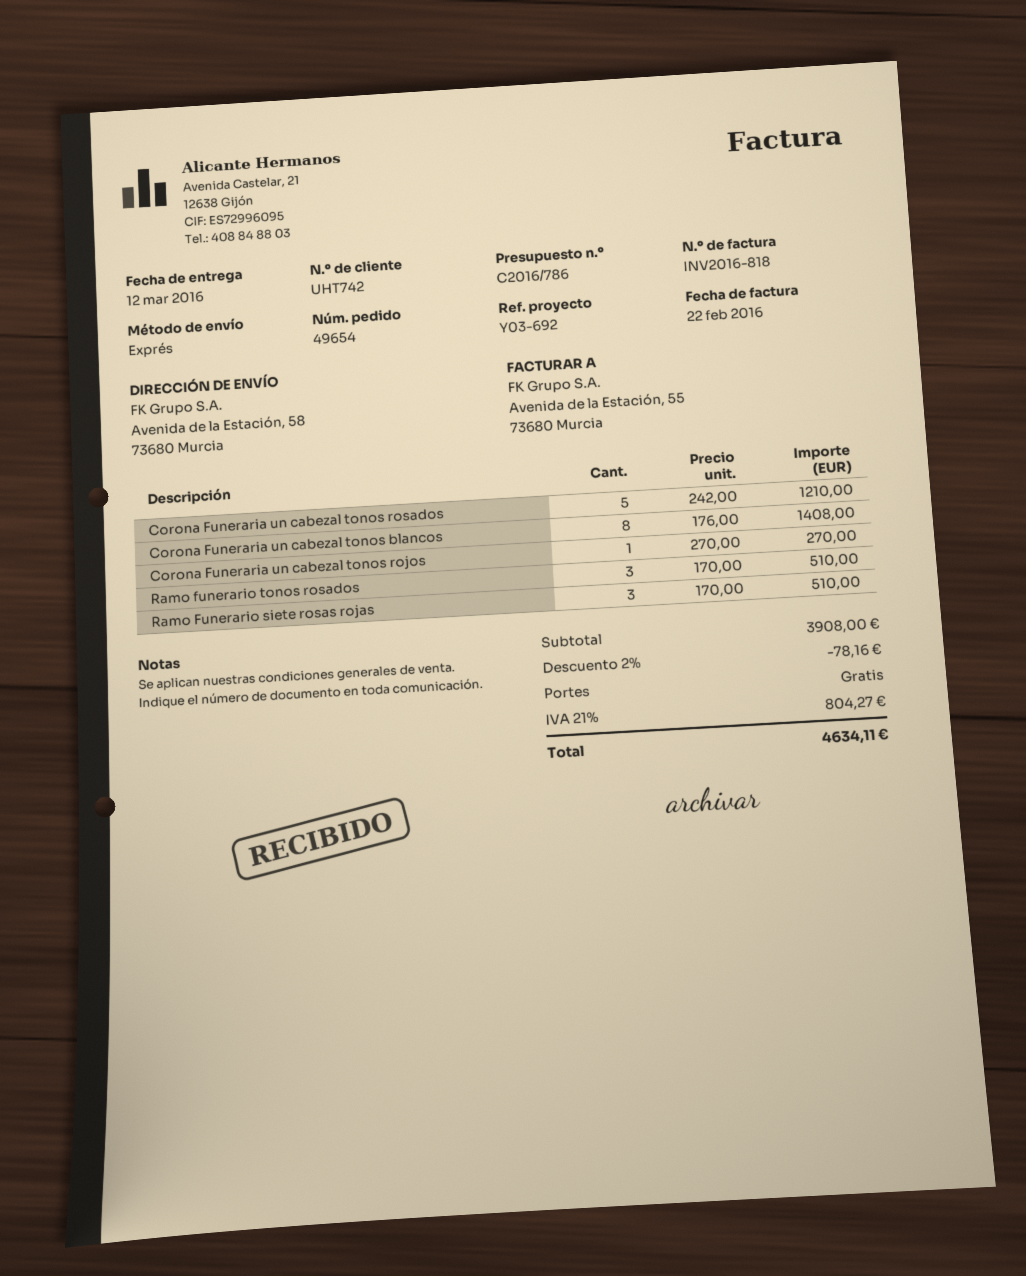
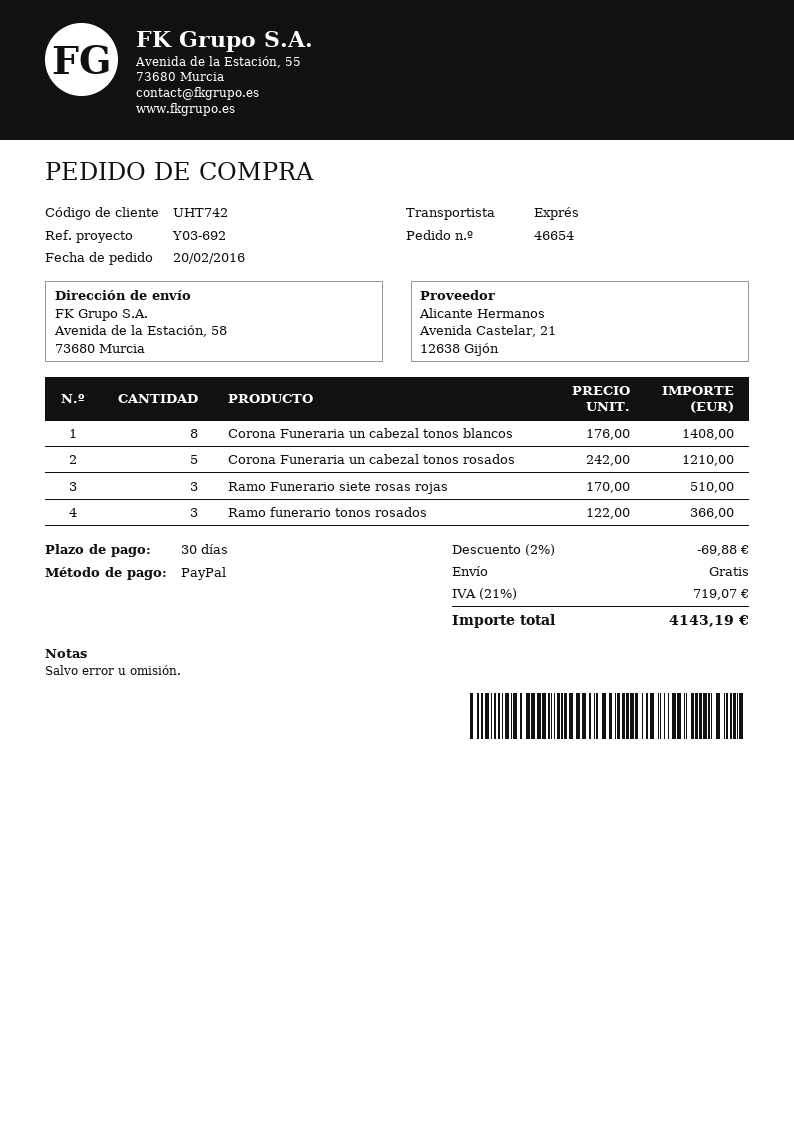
order number: 49654 -> 46654
Corona Funeraria un cabezal tonos rojos: 1 x 270.00 = 270.00 -> none
Ramo funerario tonos rosados: 3 x 170.00 = 510.00 -> 3 x 122.00 = 366.00
discount: 2% = 78.16 -> 2% = 69.88
tax: 21% = 804.27 -> 21% = 719.07
total: 4634.11 -> 4143.19

